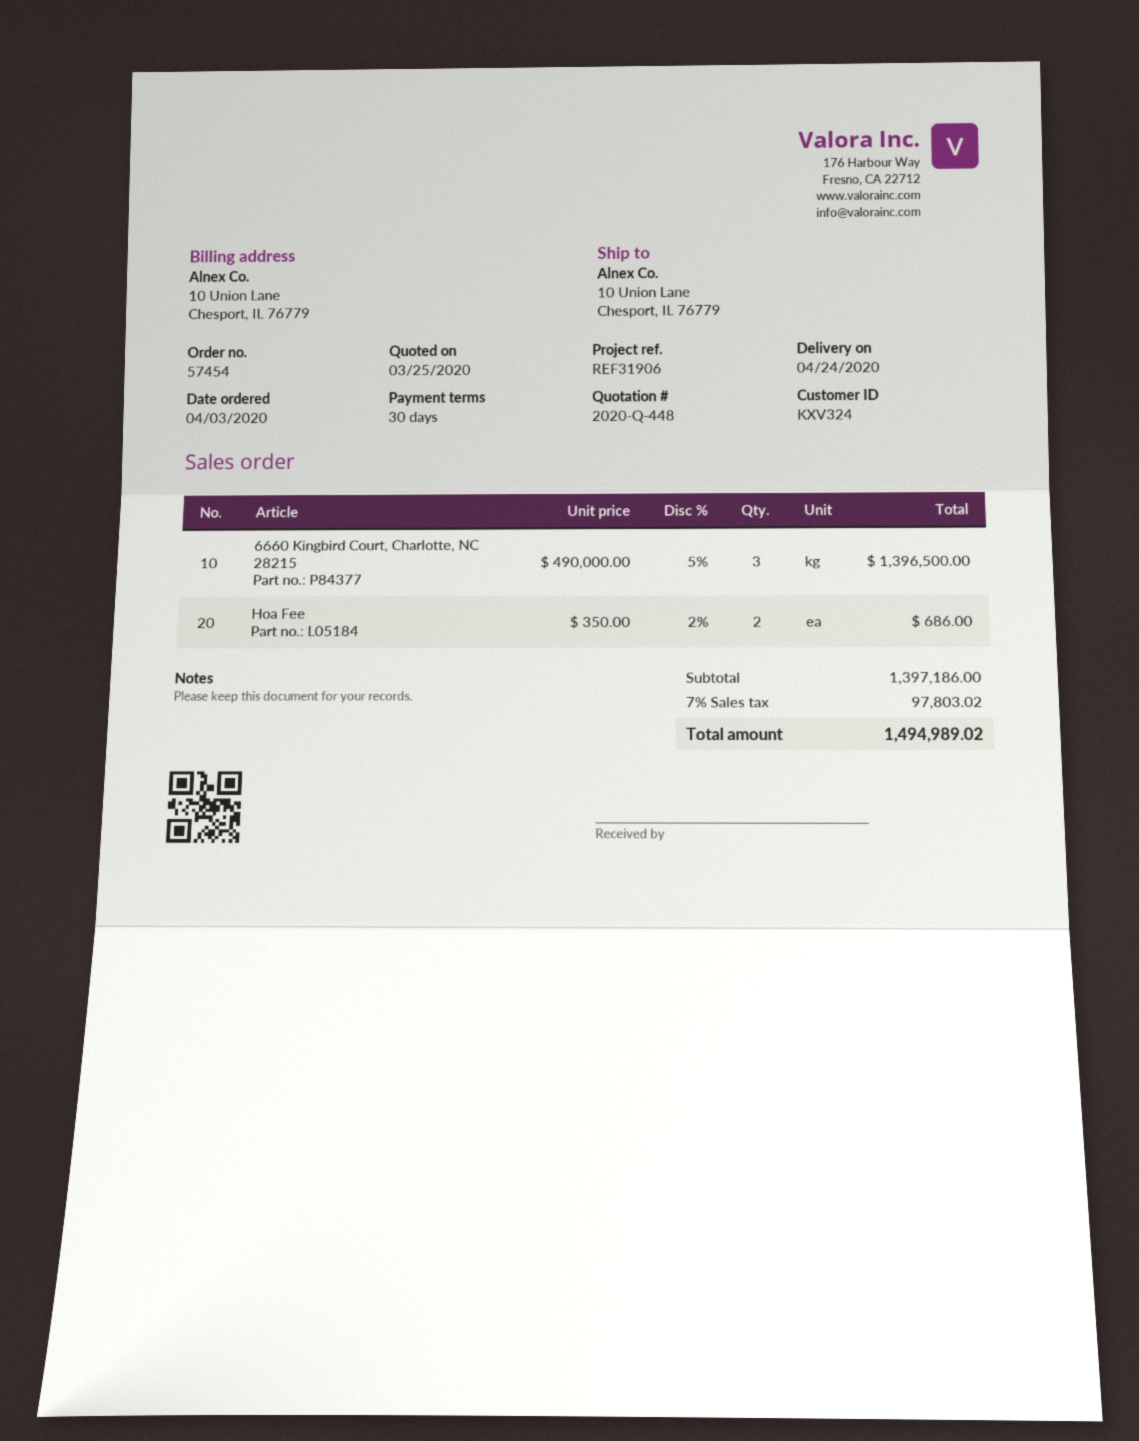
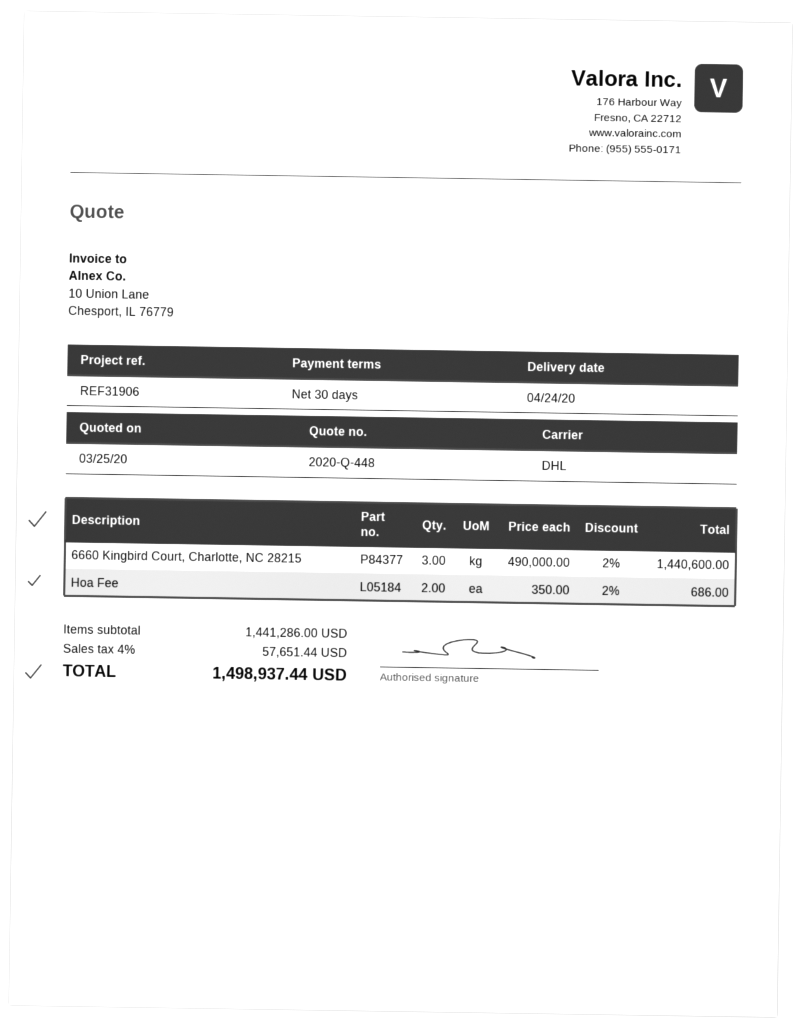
6660 Kingbird Court, Charlotte, NC 28215: 3 x 490000.00 - 5% = 1396500.00 -> 3 x 490000.00 - 2% = 1440600.00
subtotal: 1397186.00 -> 1441286.00
tax: 7% = 97803.02 -> 4% = 57651.44
total: 1494989.02 -> 1498937.44

